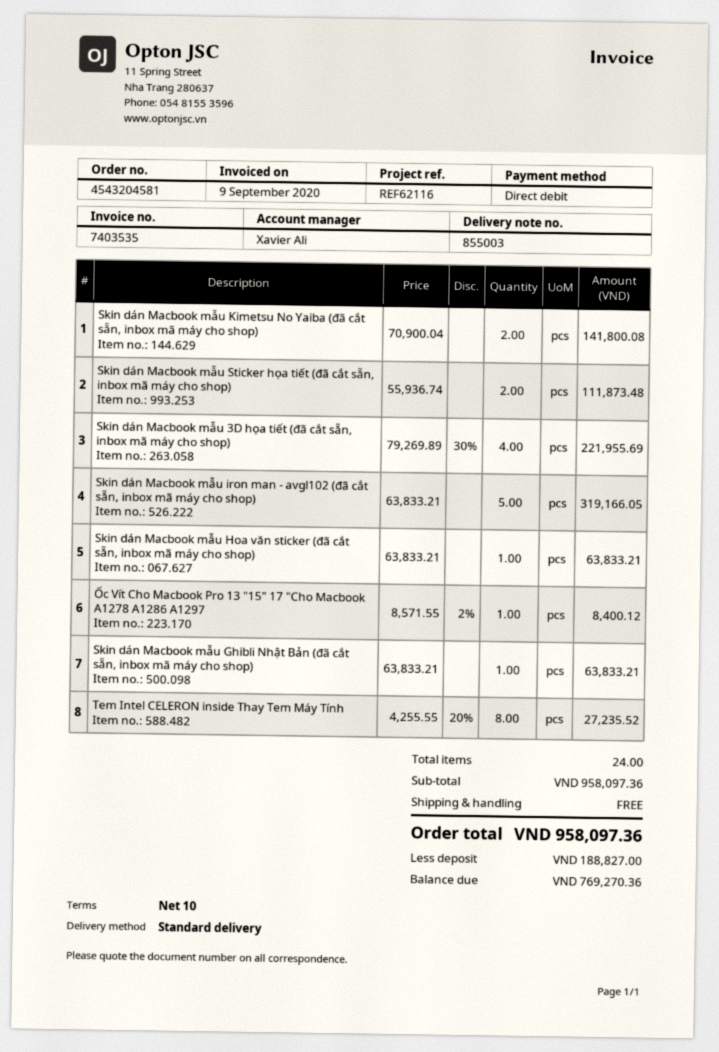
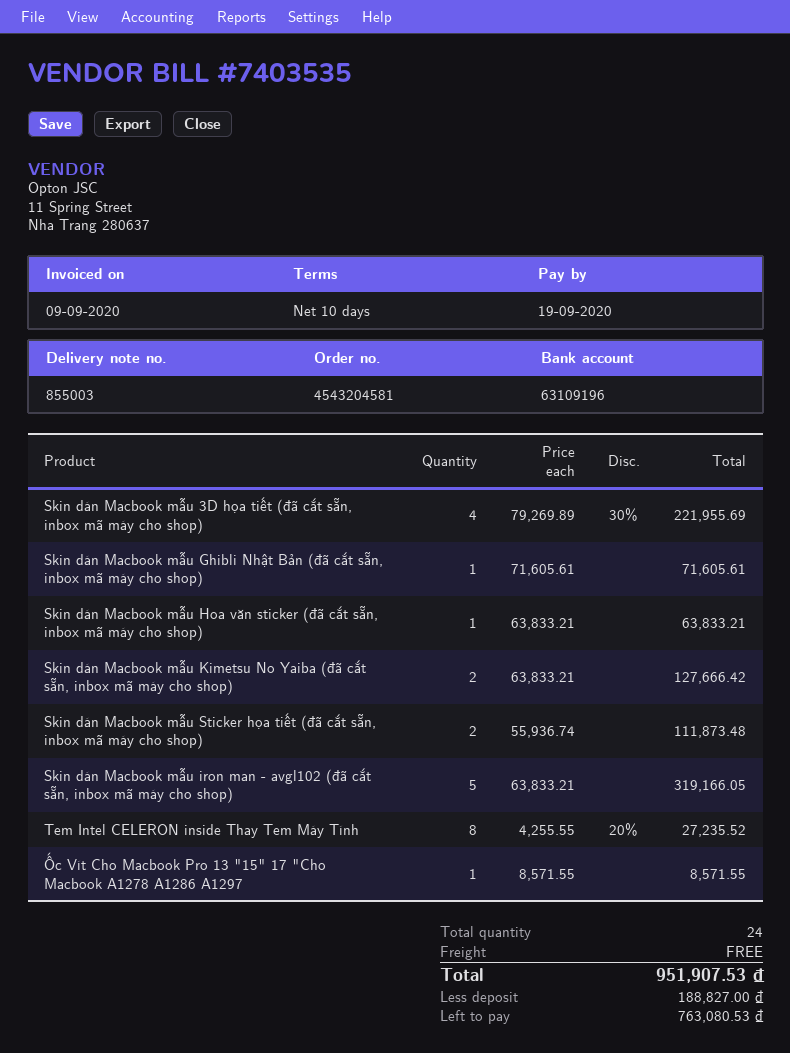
Skin dán Macbook mẫu Kimetsu No Yaiba (đã cắt sẵn, inbox mã máy cho shop): 2 x 70900.04 = 141800.08 -> 2 x 63833.21 = 127666.42
Ốc Vít Cho Macbook Pro 13 "15" 17 "Cho Macbook A1278 A1286 A1297: 1 x 8571.55 - 2% = 8400.12 -> 1 x 8571.55 = 8571.55
Skin dán Macbook mẫu Ghibli Nhật Bản (đã cắt sẵn, inbox mã máy cho shop): 1 x 63833.21 = 63833.21 -> 1 x 71605.61 = 71605.61
total: 958097.36 -> 951907.53
balance: 769270.36 -> 763080.53

